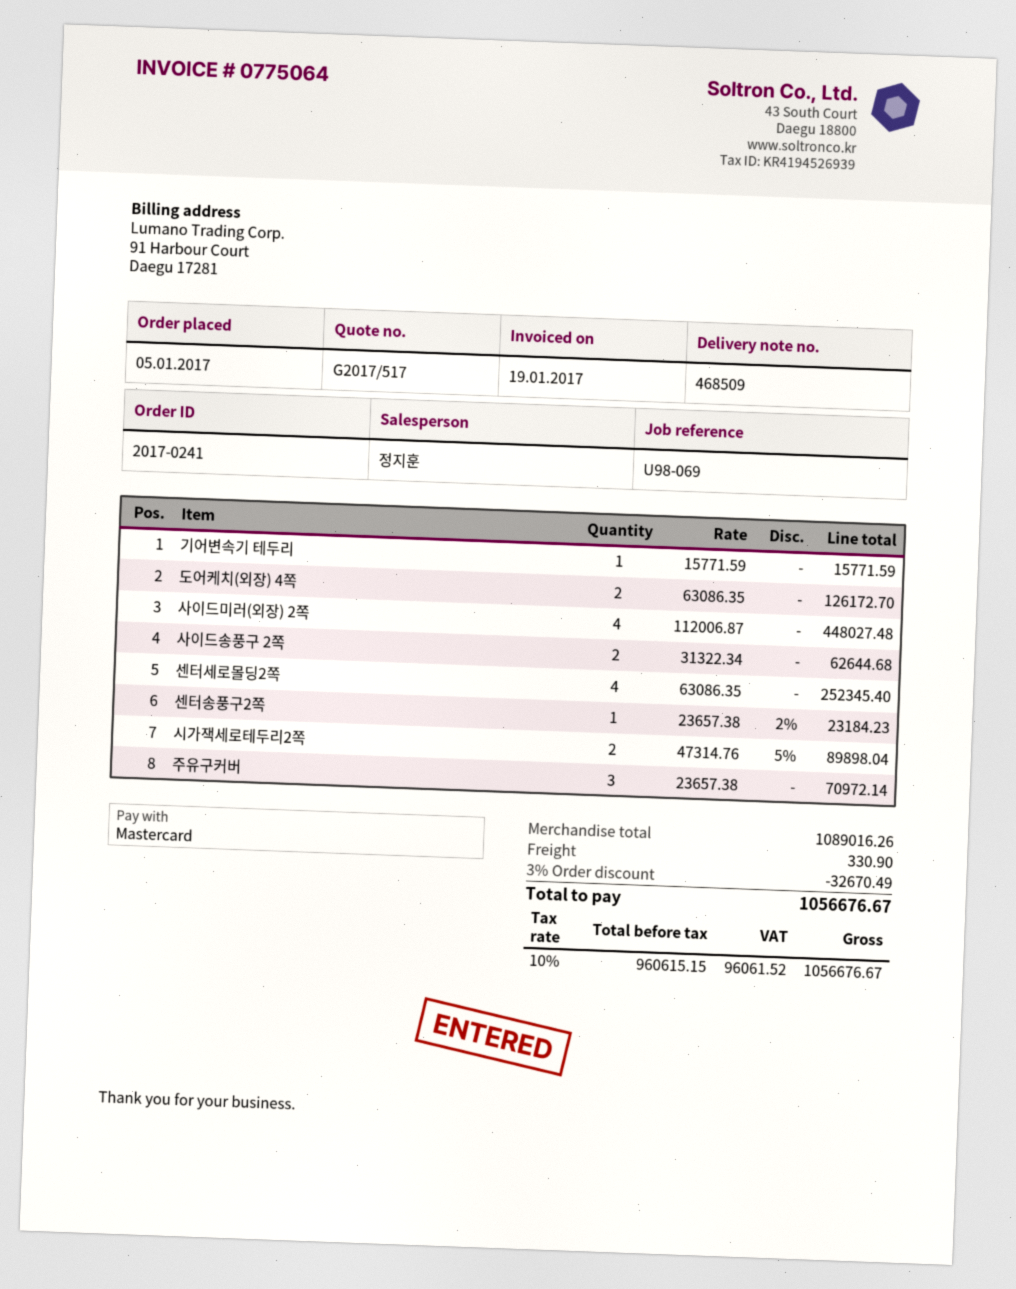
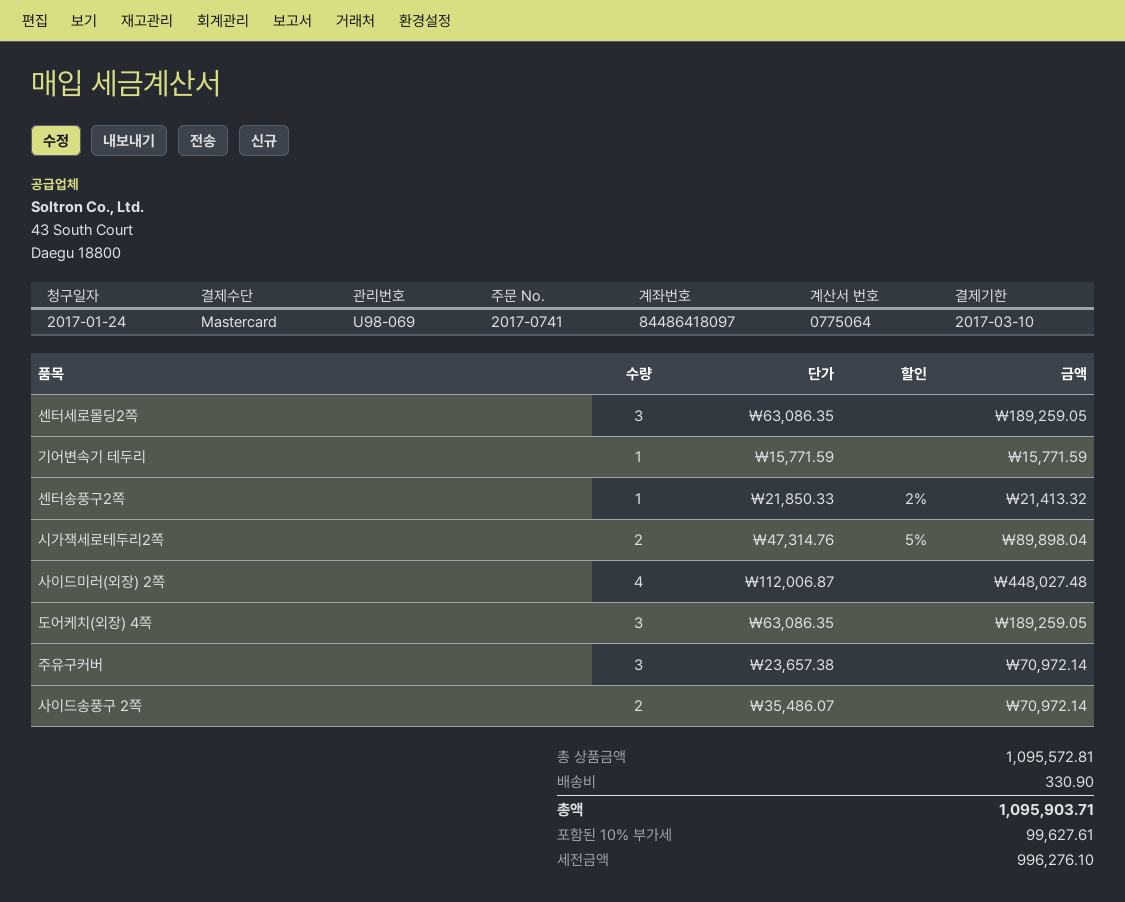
order number: 2017-0241 -> 2017-0741
invoice date: 2017-01-19 -> 2017-01-24
도어케치(외장) 4쪽: 2 x 63086.35 = 126172.70 -> 3 x 63086.35 = 189259.05
사이드송풍구 2쪽: 2 x 31322.34 = 62644.68 -> 2 x 35486.07 = 70972.14
센터세로몰딩2쪽: 4 x 63086.35 = 252345.40 -> 3 x 63086.35 = 189259.05
센터송풍구2쪽: 1 x 23657.38 - 2% = 23184.23 -> 1 x 21850.33 - 2% = 21413.32
subtotal: 1089016.26 -> 1095572.81
discount: 3% = 32670.49 -> none
net: 960615.15 -> 996276.10
tax: 10% = 96061.52 -> 10% = 99627.61
total: 1056676.67 -> 1095903.71

